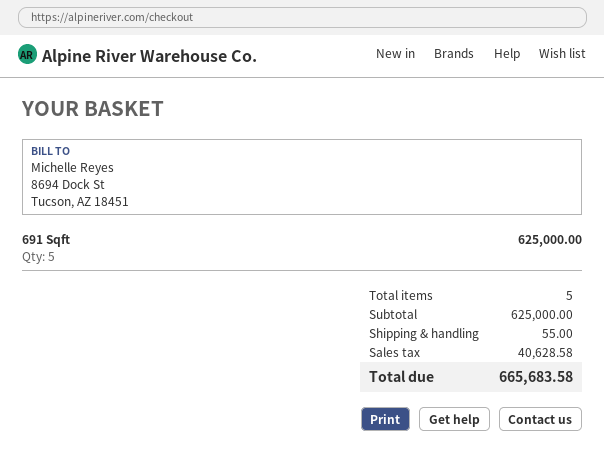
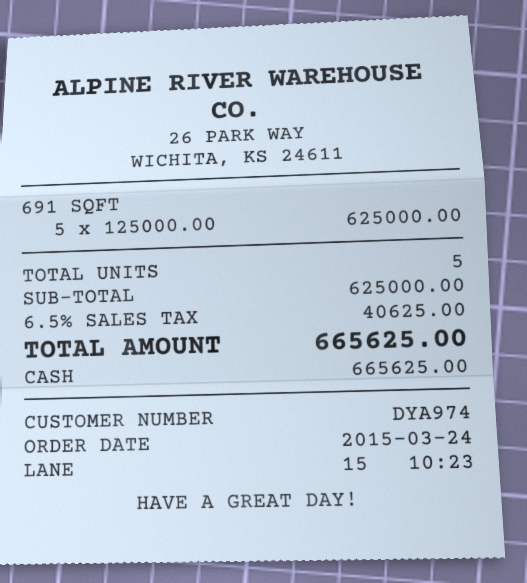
shipping: 55.00 -> none
tax: 40628.58 -> 40625.00
total: 665683.58 -> 665625.00

